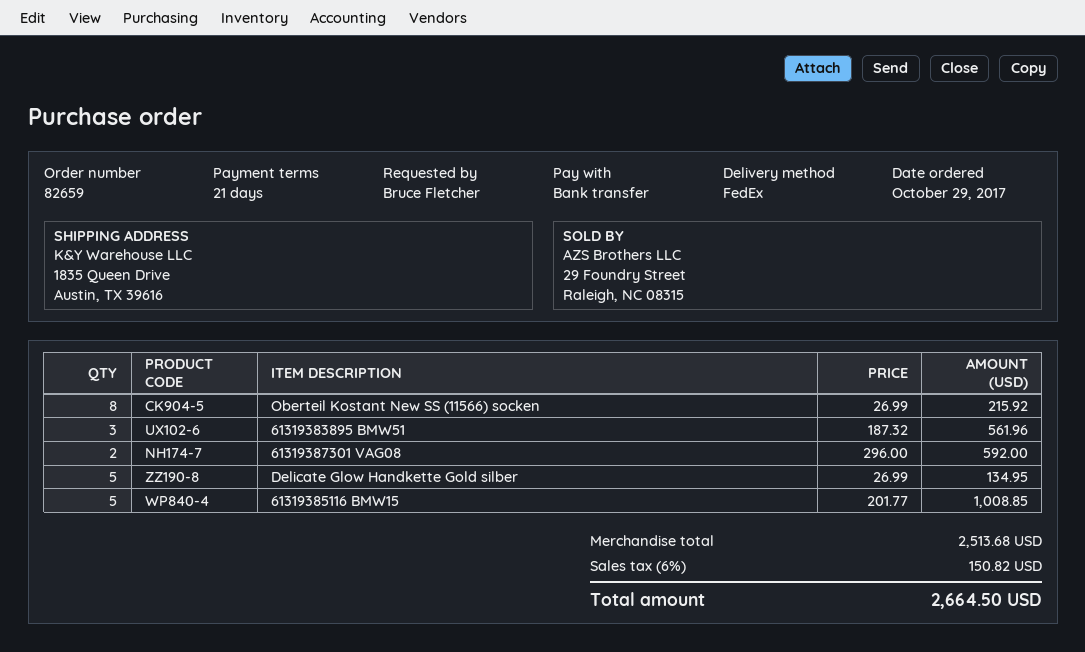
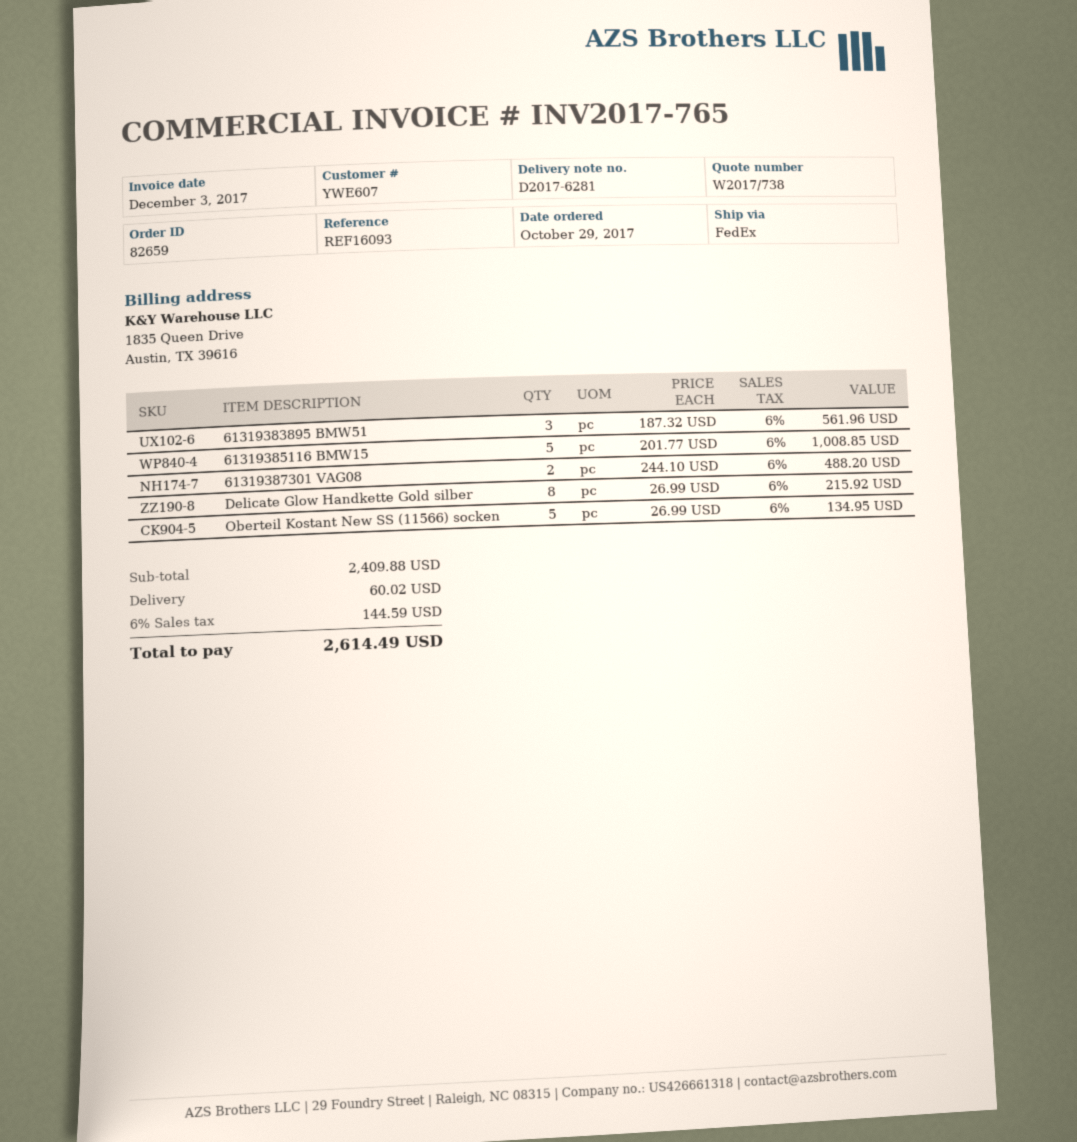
Oberteil Kostant New SS (11566) socken: 8 x 26.99 = 215.92 -> 5 x 26.99 = 134.95
61319387301 VAG08: 2 x 296.00 = 592.00 -> 2 x 244.10 = 488.20
Delicate Glow Handkette Gold silber: 5 x 26.99 = 134.95 -> 8 x 26.99 = 215.92
subtotal: 2513.68 -> 2409.88
shipping: none -> 60.02
tax: 6% = 150.82 -> 6% = 144.59
total: 2664.50 -> 2614.49

